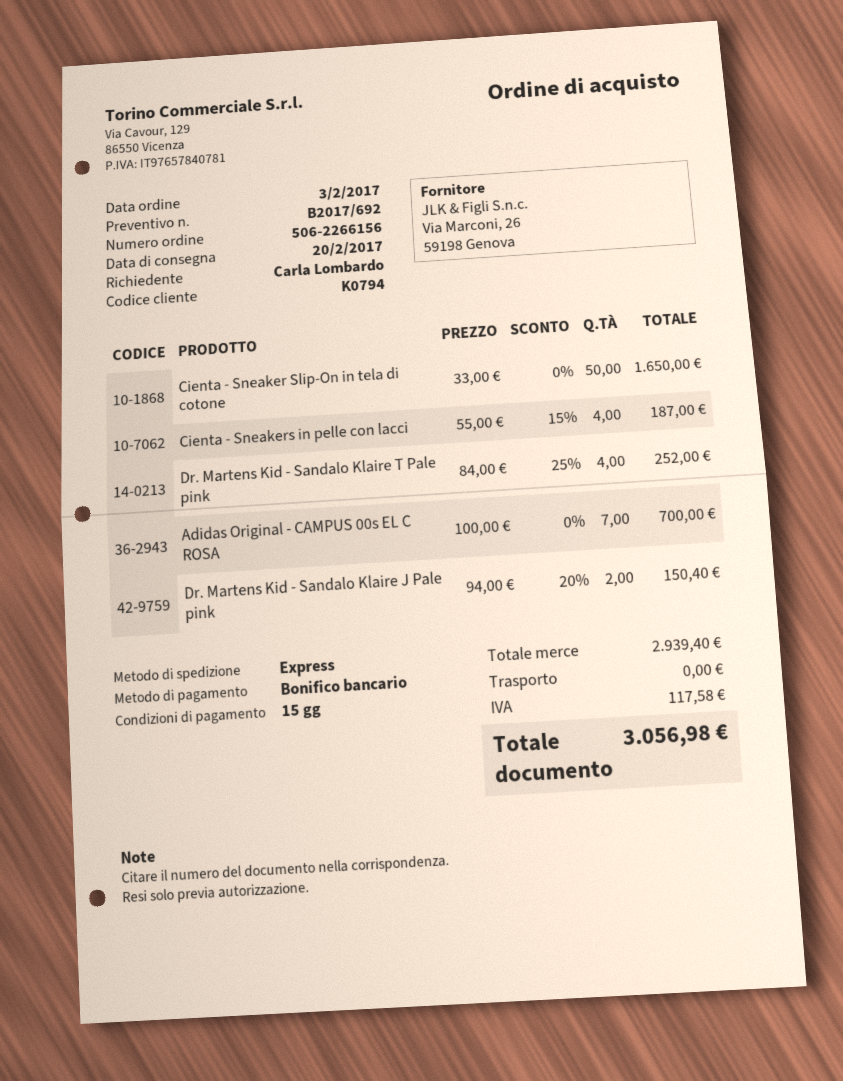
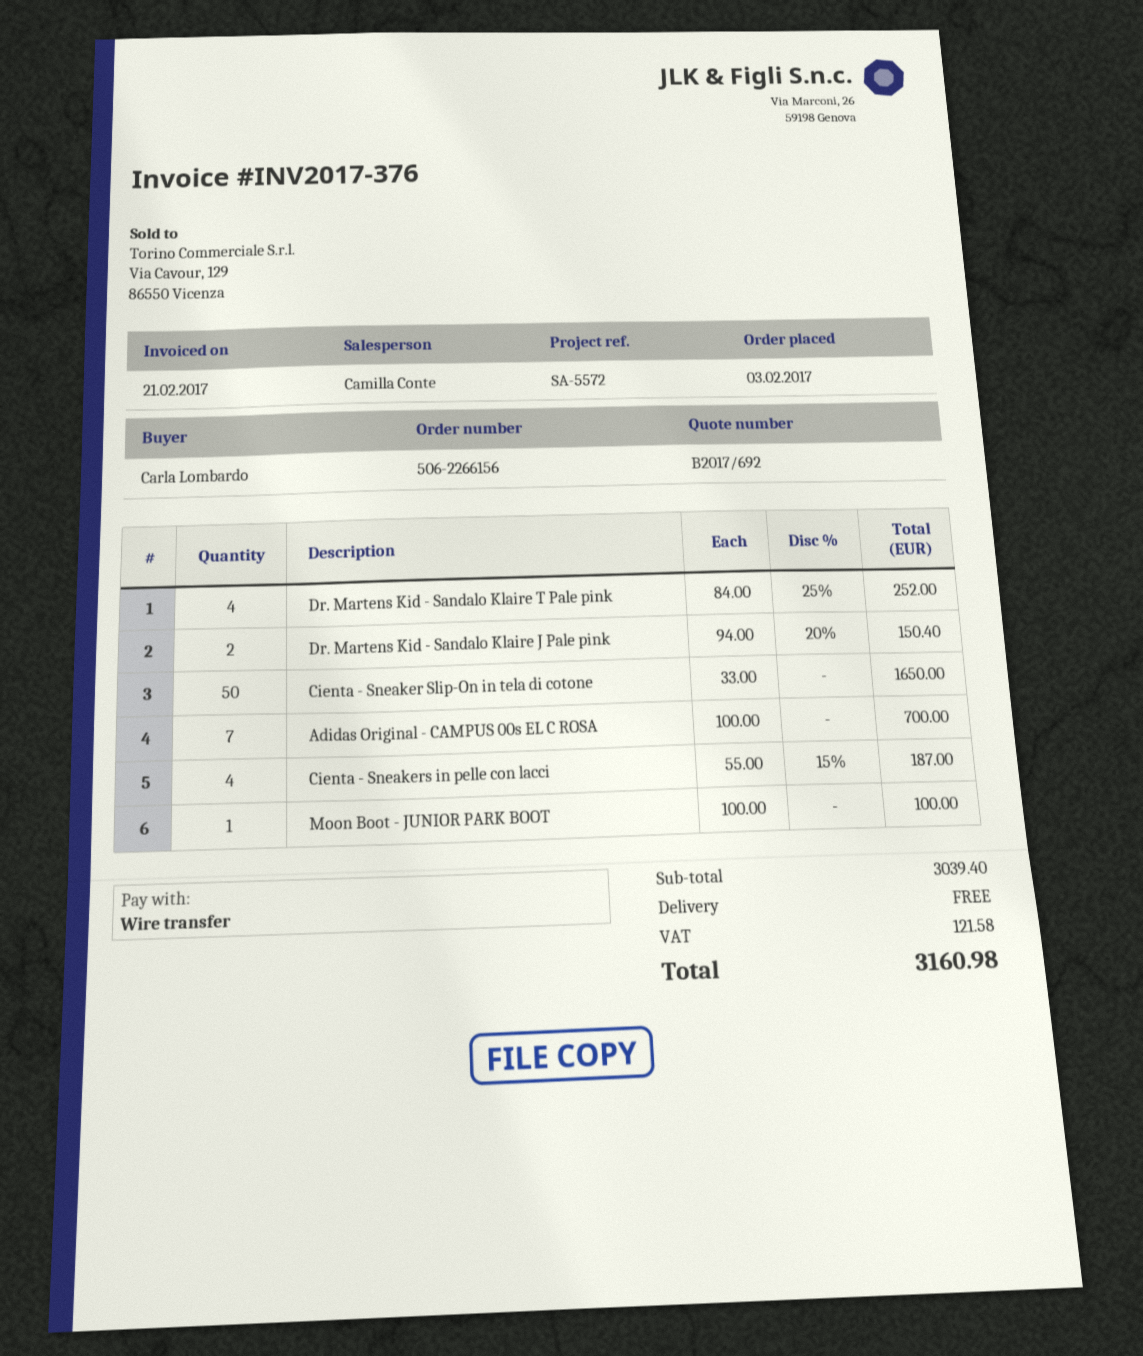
Moon Boot - JUNIOR PARK BOOT: none -> 1 x 100.00 = 100.00
subtotal: 2939.40 -> 3039.40
tax: 117.58 -> 121.58
total: 3056.98 -> 3160.98

